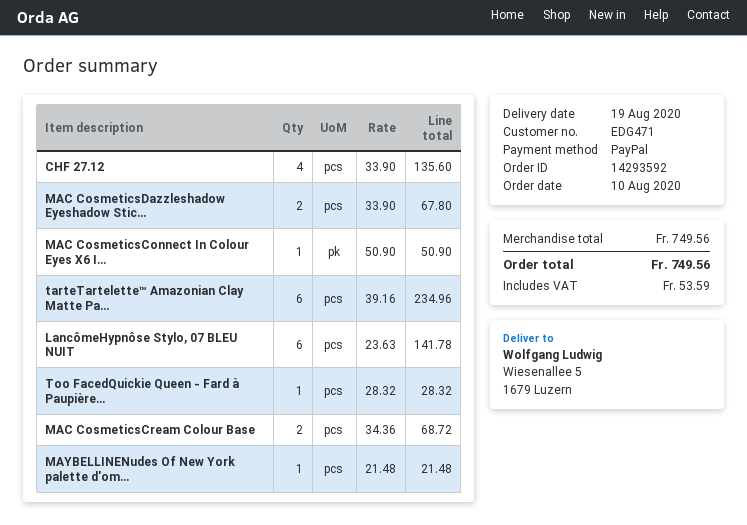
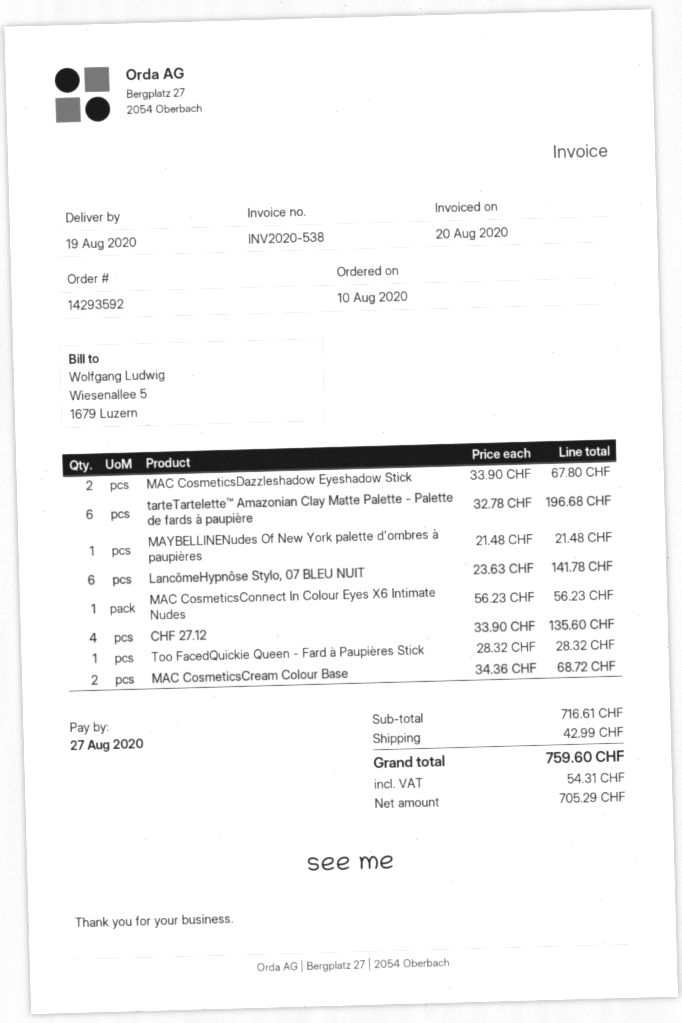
MAC CosmeticsConnect In Colour Eyes X6 I...: 1 x 50.90 = 50.90 -> 1 x 56.23 = 56.23
tarteTartelette™ Amazonian Clay Matte Pa...: 6 x 39.16 = 234.96 -> 6 x 32.78 = 196.68
subtotal: 749.56 -> 716.61
shipping: none -> 42.99
tax: 53.59 -> 54.31
total: 749.56 -> 759.60

